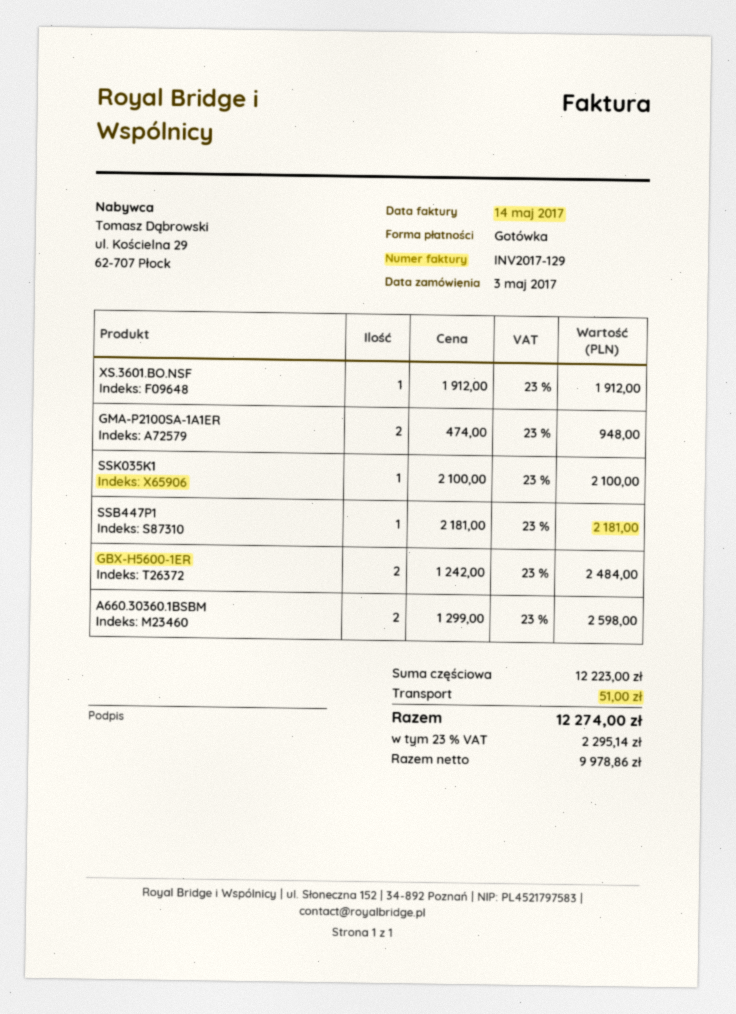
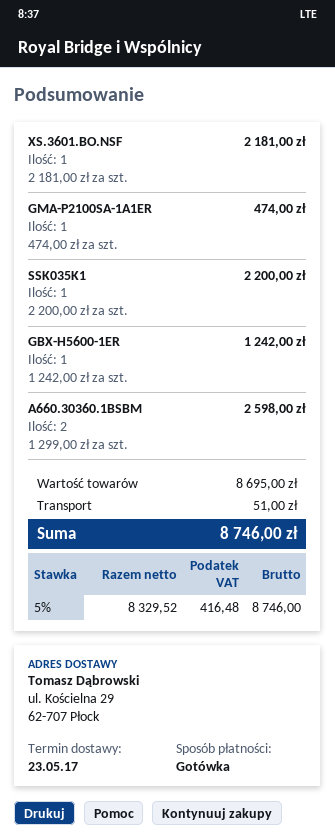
XS.3601.BO.NSF: 1 x 1912.00 = 1912.00 -> 1 x 2181.00 = 2181.00
GMA-P2100SA-1A1ER: 2 x 474.00 = 948.00 -> 1 x 474.00 = 474.00
SSK035K1: 1 x 2100.00 = 2100.00 -> 1 x 2200.00 = 2200.00
SSB447P1: 1 x 2181.00 = 2181.00 -> none
GBX-H5600-1ER: 2 x 1242.00 = 2484.00 -> 1 x 1242.00 = 1242.00
subtotal: 12223.00 -> 8695.00
net: 9978.86 -> 8329.52
tax: 23% = 2295.14 -> 5% = 416.48
total: 12274.00 -> 8746.00

